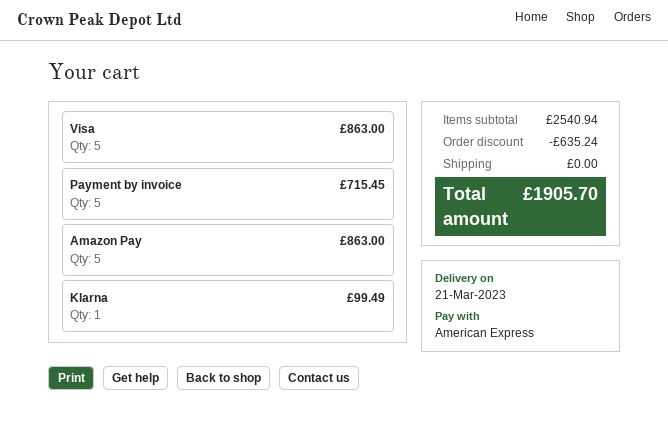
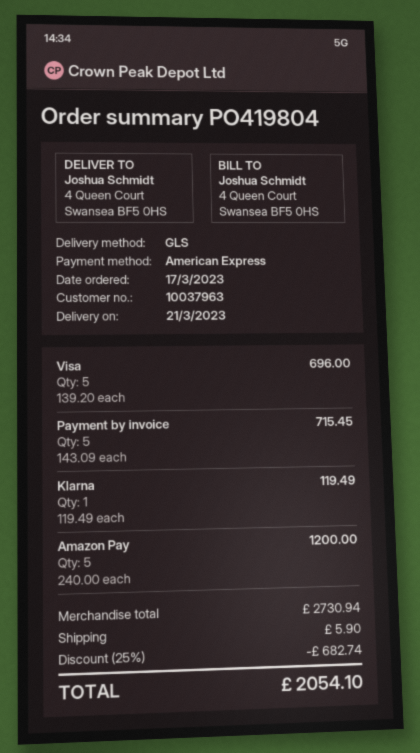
Visa: 5 for 863.00 -> 5 for 696.00
Amazon Pay: 5 for 863.00 -> 5 for 1200.00
Klarna: 1 for 99.49 -> 1 for 119.49
subtotal: 2540.94 -> 2730.94
discount: 635.24 -> 682.74
shipping: 0.00 -> 5.90
total: 1905.70 -> 2054.10

